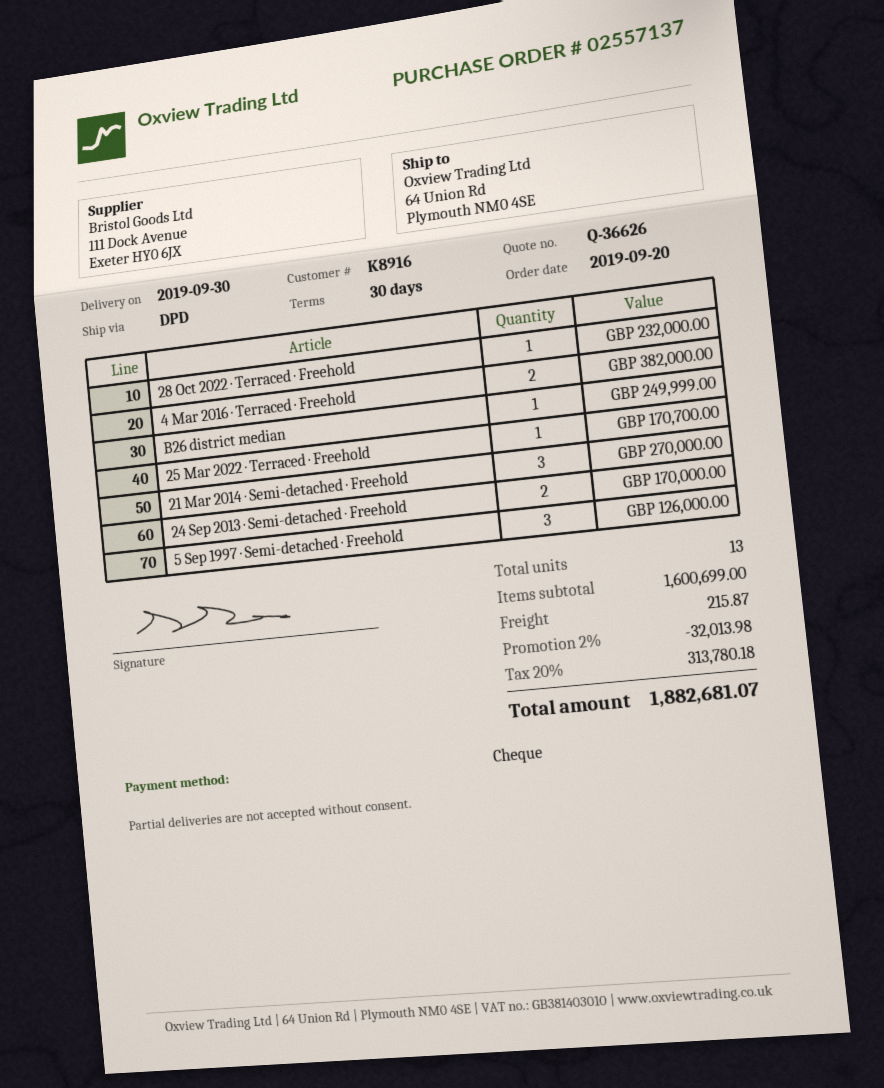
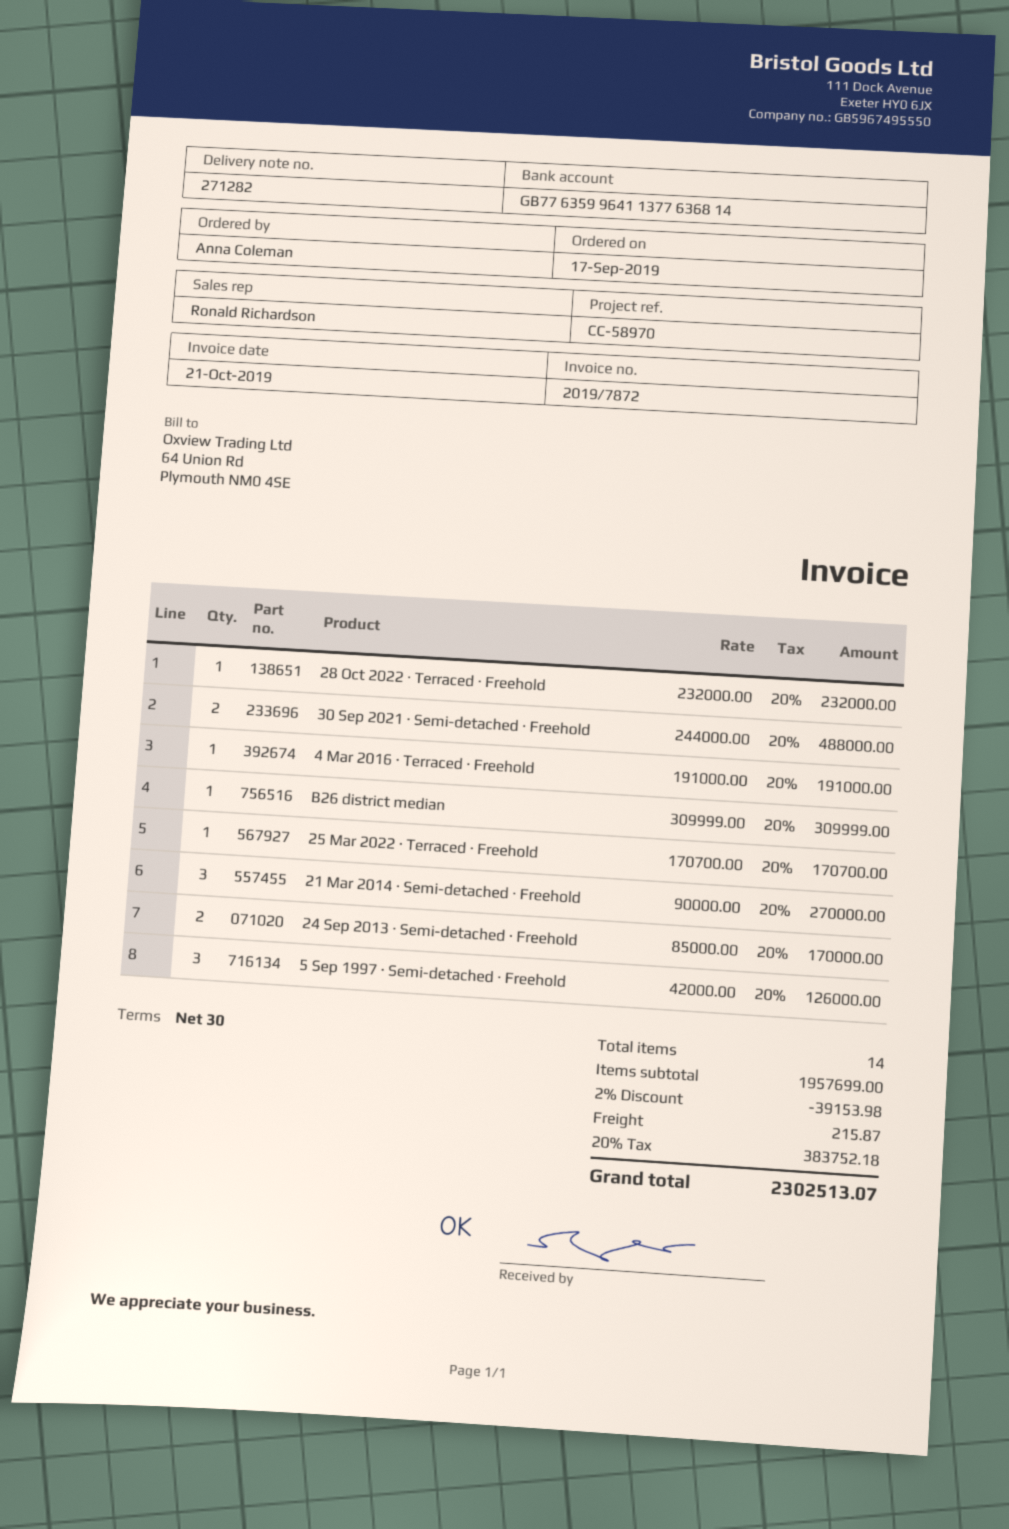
order date: 2019-09-20 -> 2019-09-17
4 Mar 2016 · Terraced · Freehold: 2 for 382000.00 -> 1 for 191000.00
B26 district median: 1 for 249999.00 -> 1 for 309999.00
30 Sep 2021 · Semi-detached · Freehold: none -> 2 for 488000.00
total quantity: 13 -> 14
subtotal: 1600699.00 -> 1957699.00
discount: 2% = 32013.98 -> 2% = 39153.98
tax: 20% = 313780.18 -> 20% = 383752.18
total: 1882681.07 -> 2302513.07

